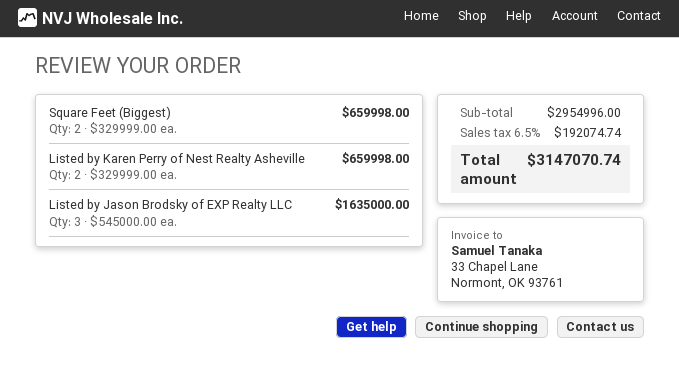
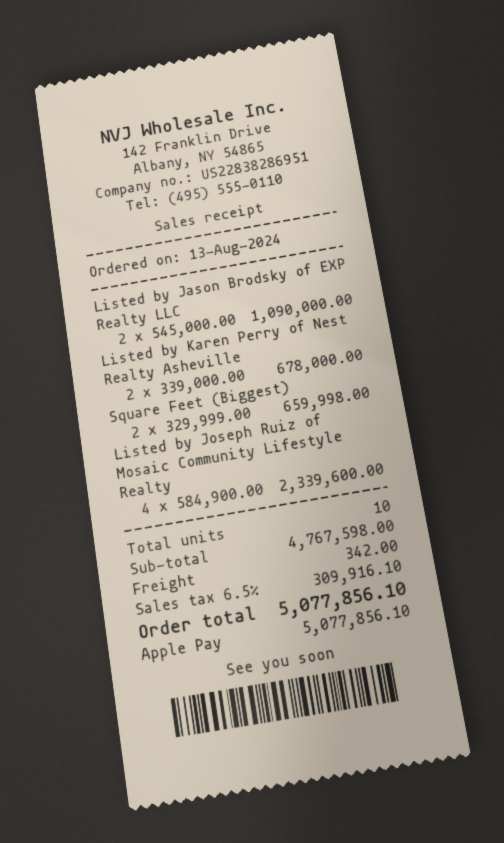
Listed by Karen Perry of Nest Realty Asheville: 2 x 329999.00 = 659998.00 -> 2 x 339000.00 = 678000.00
Listed by Jason Brodsky of EXP Realty LLC: 3 x 545000.00 = 1635000.00 -> 2 x 545000.00 = 1090000.00
Listed by Joseph Ruiz of Mosaic Community Lifestyle Realty: none -> 4 x 584900.00 = 2339600.00
subtotal: 2954996.00 -> 4767598.00
shipping: none -> 342.00
tax: 6.5% = 192074.74 -> 6.5% = 309916.10
total: 3147070.74 -> 5077856.10

